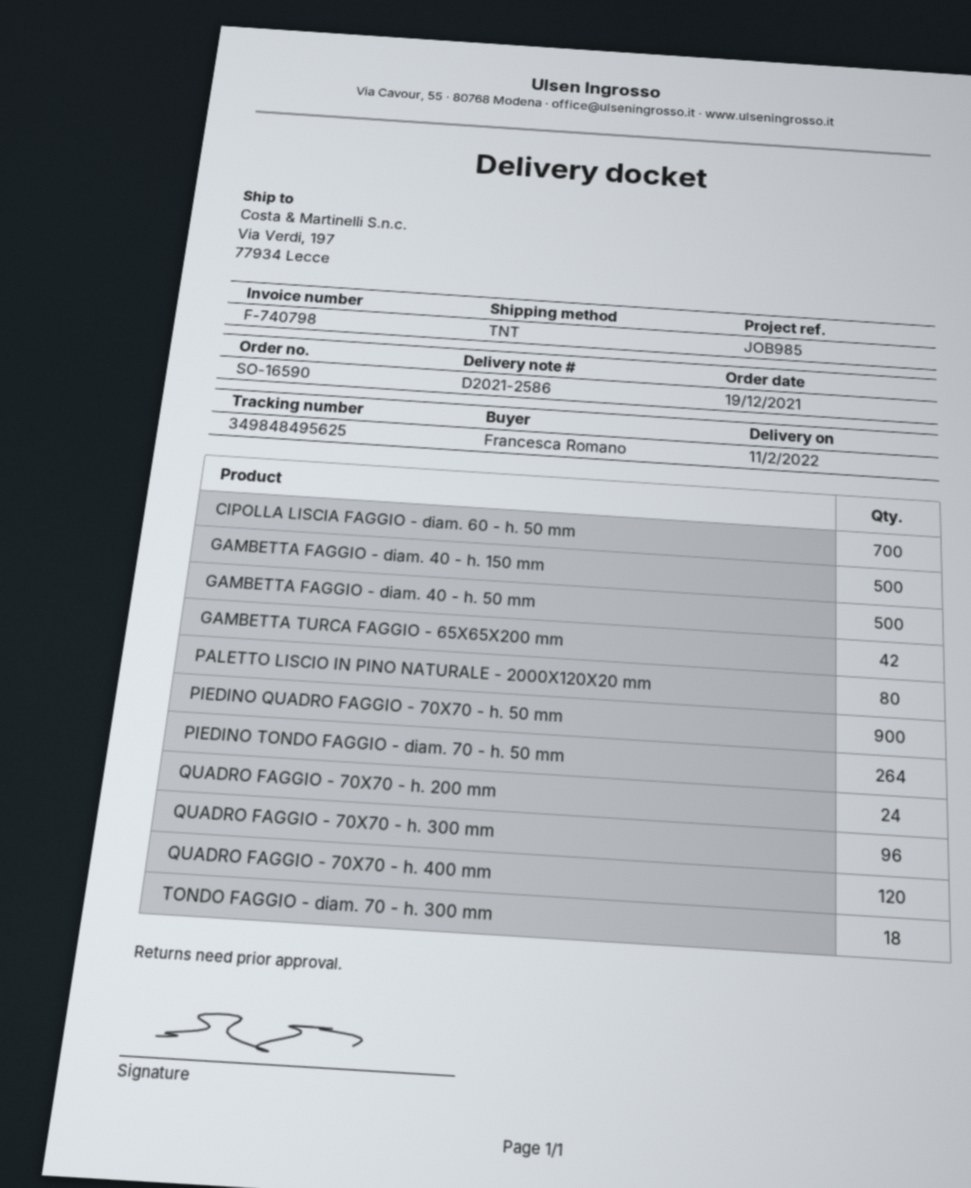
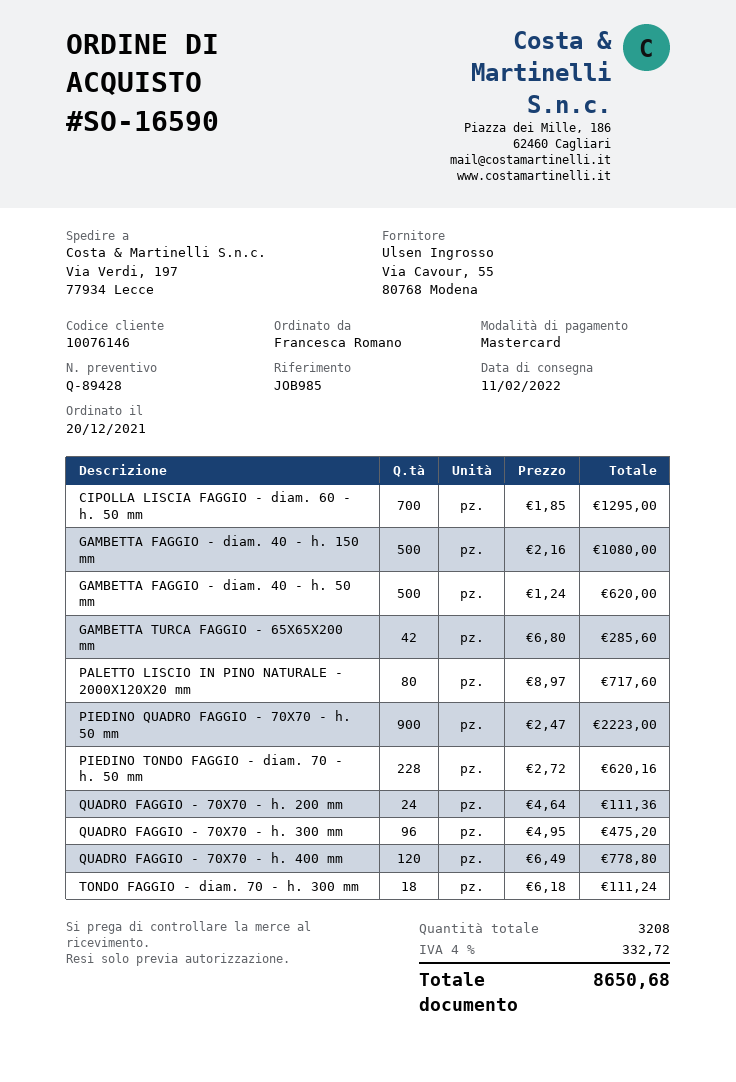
order date: 2021-12-19 -> 2021-12-20
PIEDINO TONDO FAGGIO - diam. 70 - h. 50 mm: 264 -> 228

